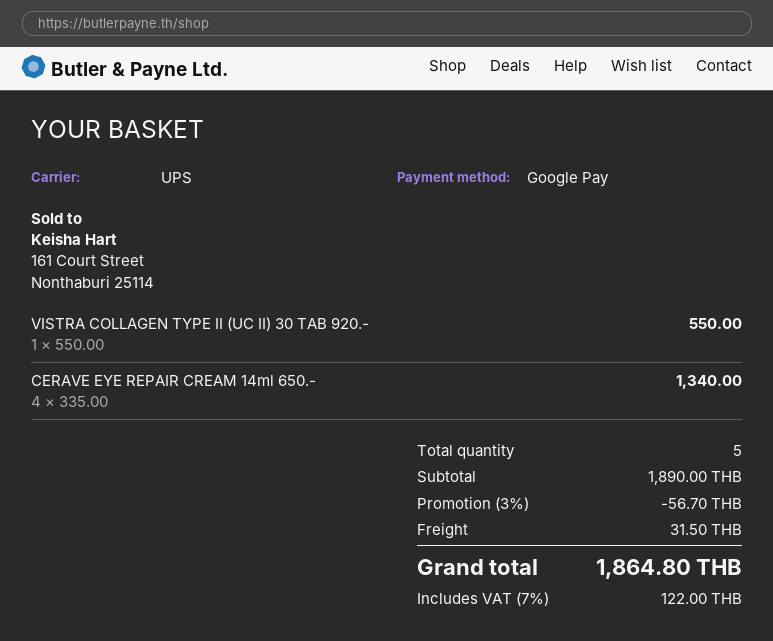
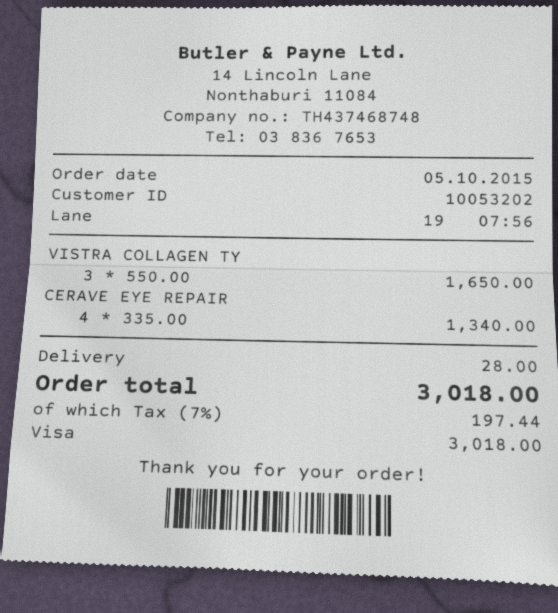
payment method: Google Pay -> Visa
VISTRA COLLAGEN TYPE II (UC II) 30 TAB 920.-: 1 x 550.00 = 550.00 -> 3 x 550.00 = 1650.00
discount: 3% = 56.70 -> none
shipping: 31.50 -> 28.00
tax: 7% = 122.00 -> 7% = 197.44
total: 1864.80 -> 3018.00

